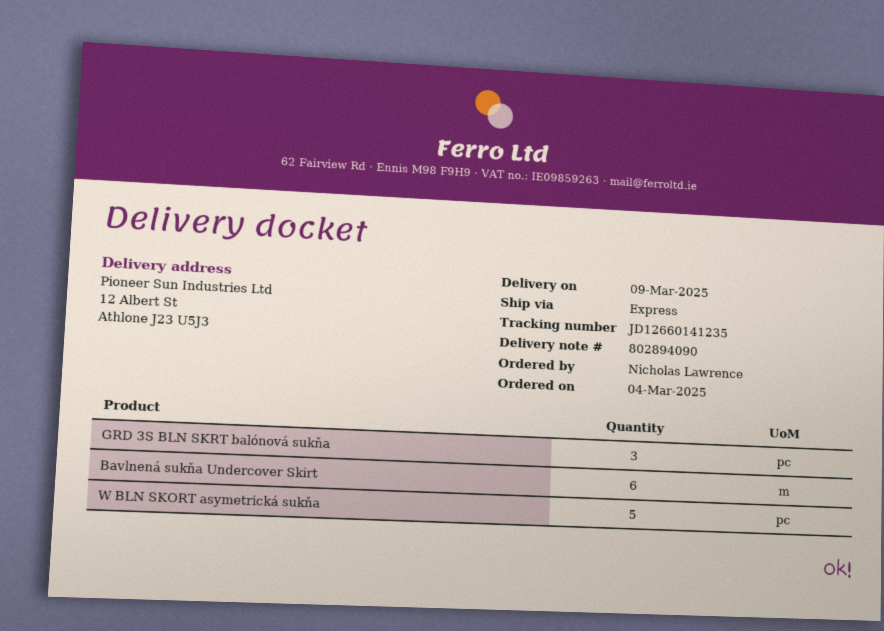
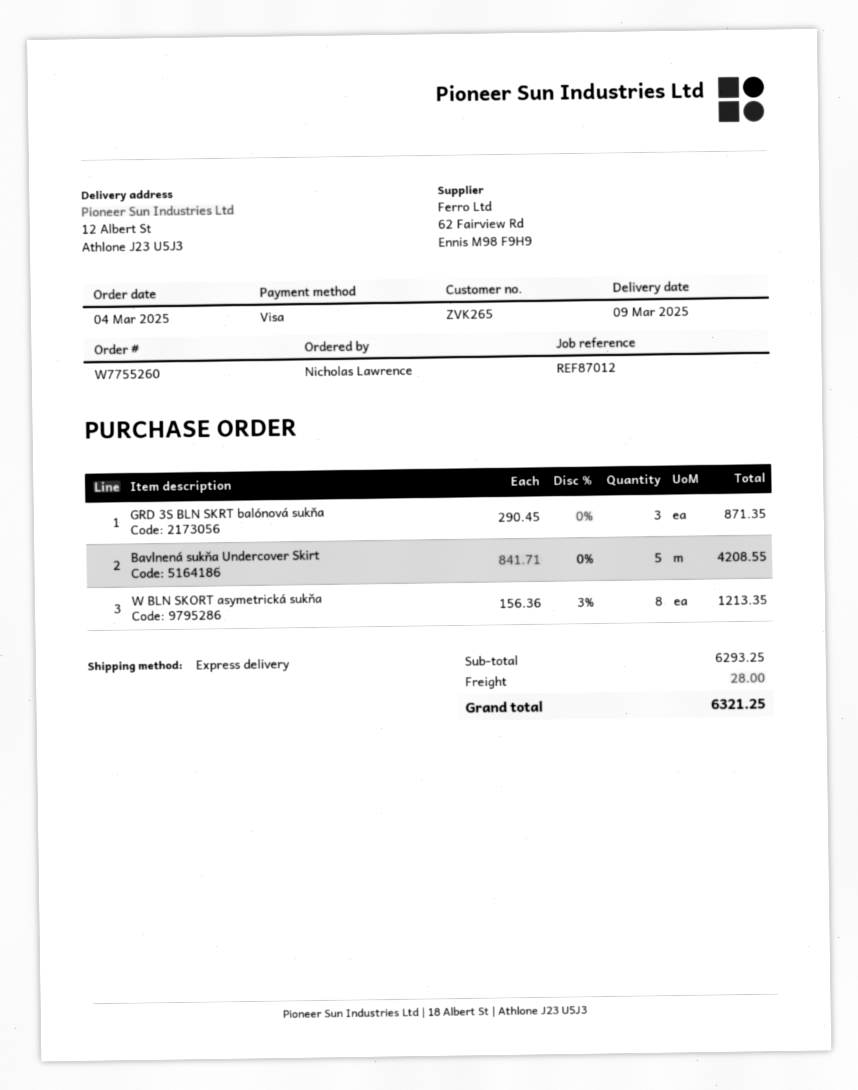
Bavlnená sukňa Undercover Skirt: 6 -> 5
W BLN SKORT asymetrická sukňa: 5 -> 8

